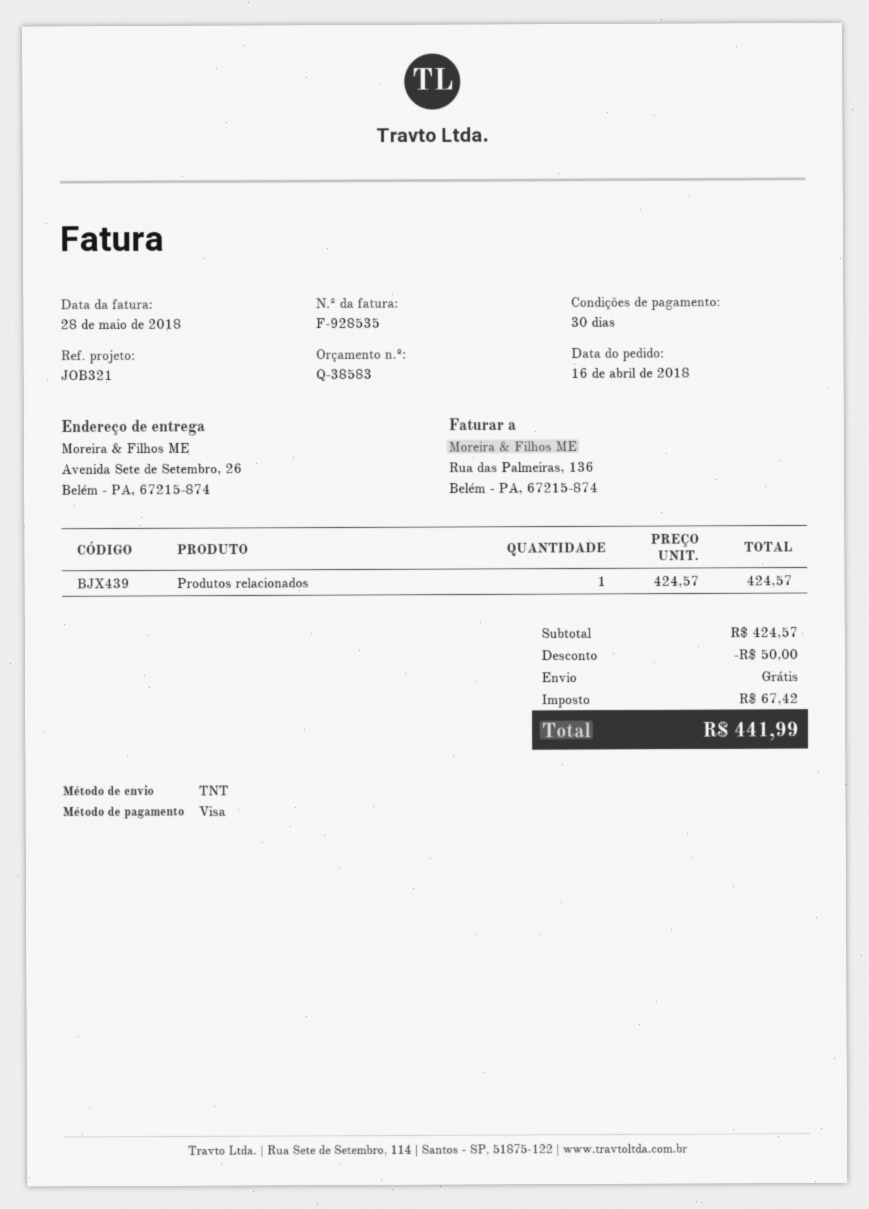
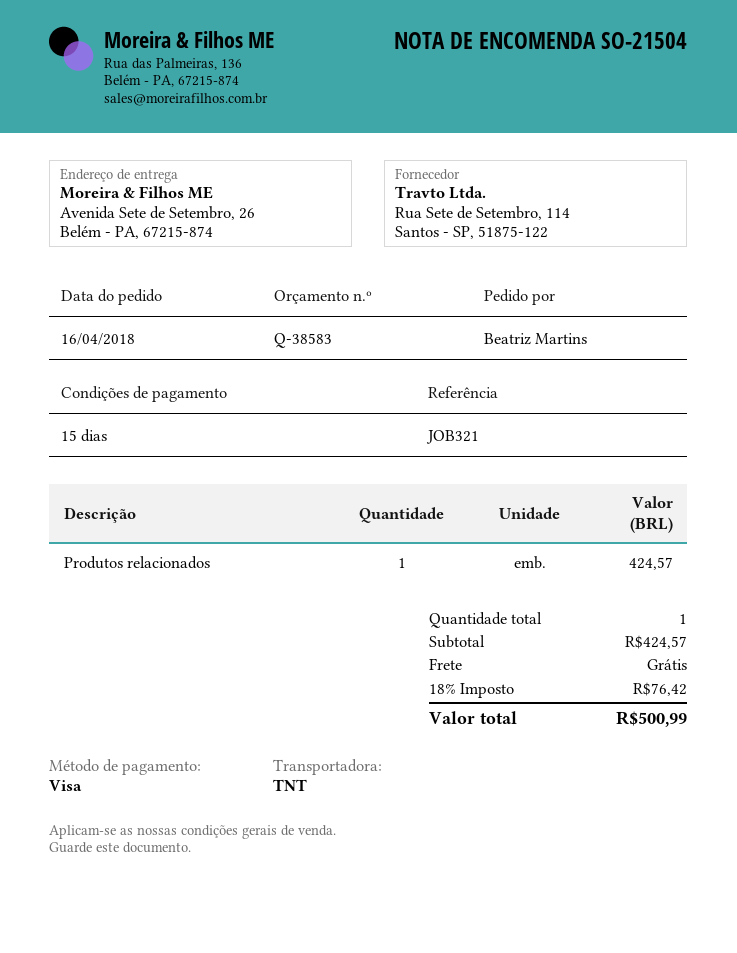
payment terms: 30 days -> 15 days
discount: 50.00 -> none
tax: 67.42 -> 76.42
total: 441.99 -> 500.99

